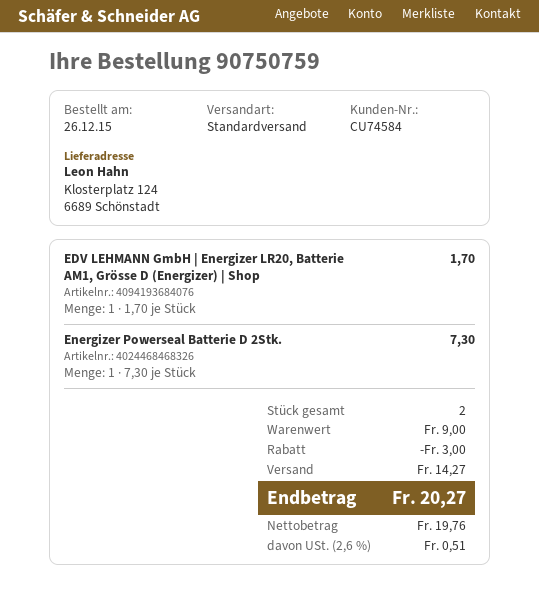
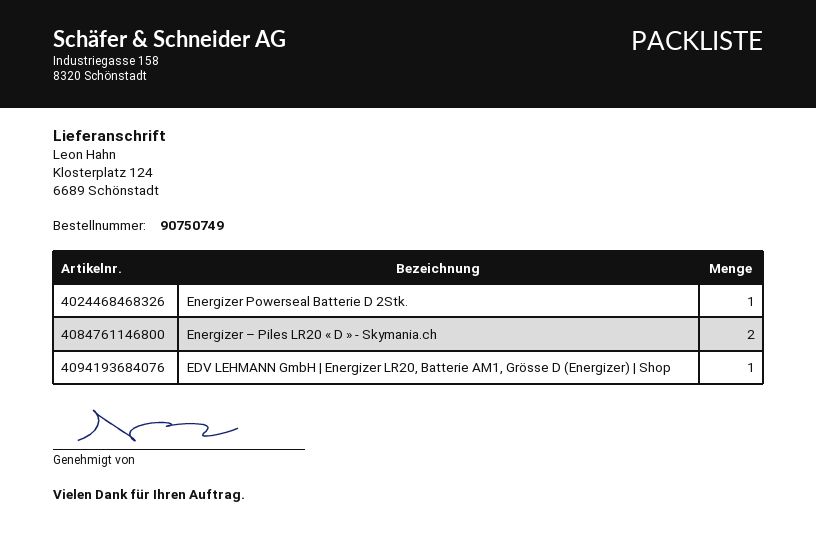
order number: 90750759 -> 90750749
Energizer – Piles LR20 « D » - Skymania.ch: none -> 2

